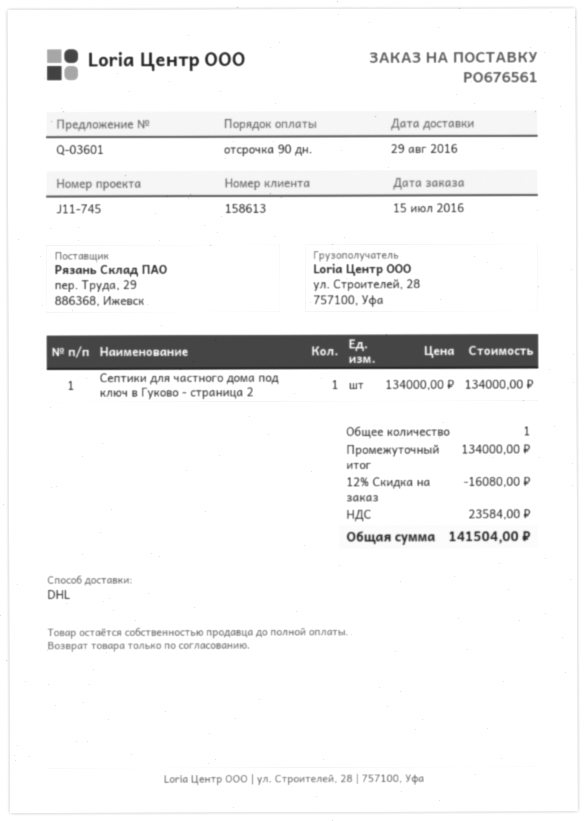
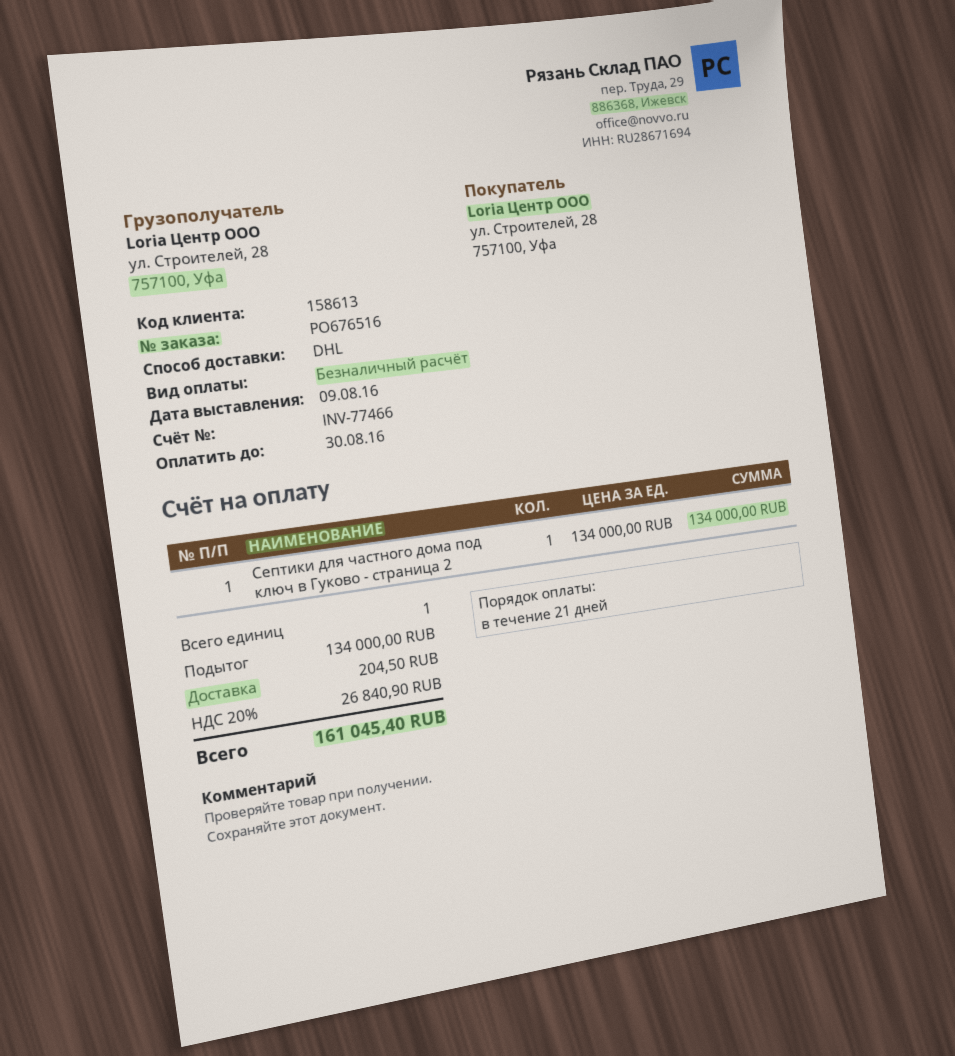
order number: PO676561 -> PO676516
payment terms: 90 days -> 21 days
discount: 12% = 16080.00 -> none
shipping: none -> 204.50
tax: 23584.00 -> 26840.90
total: 141504.00 -> 161045.40

